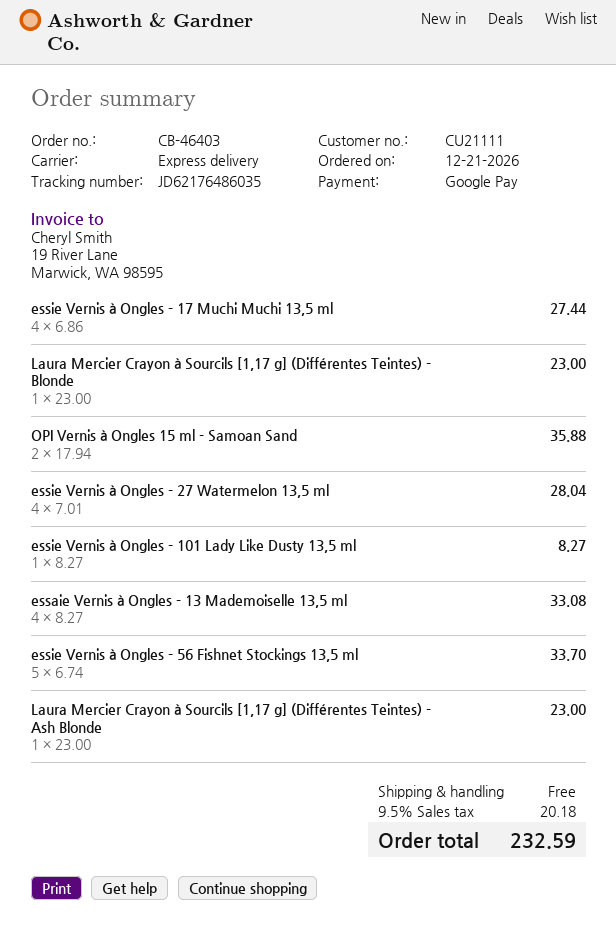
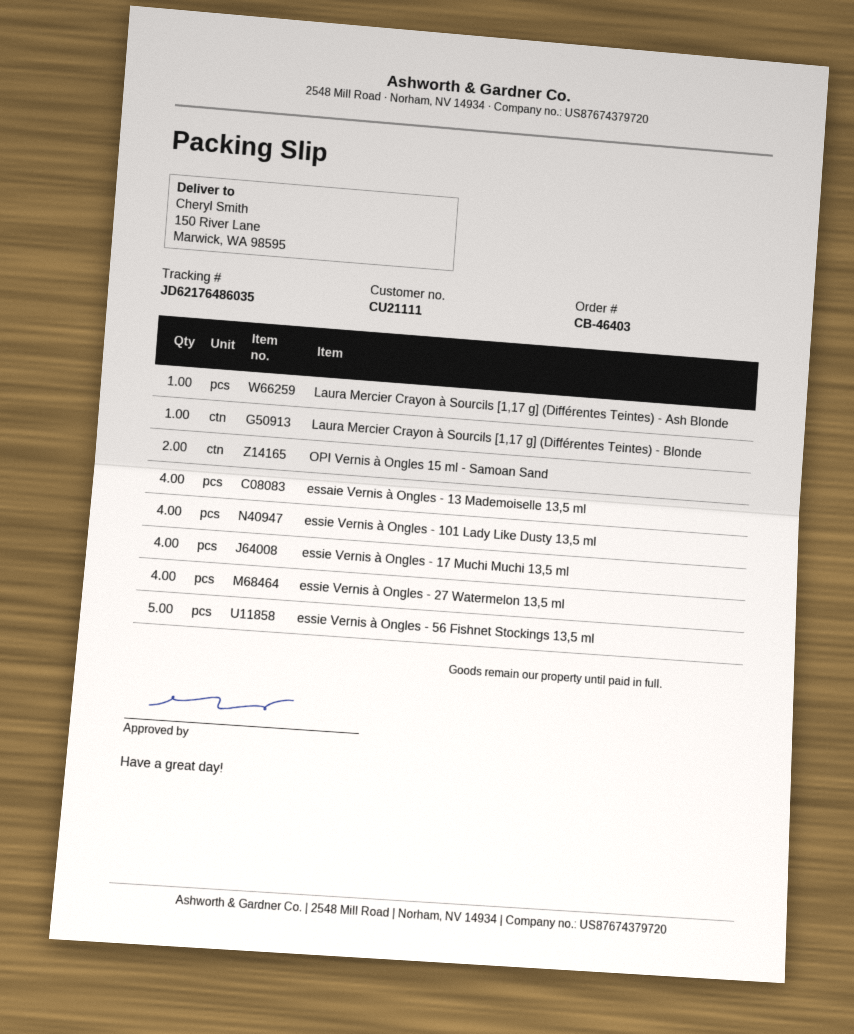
essie Vernis à Ongles - 101 Lady Like Dusty 13,5 ml: 1 -> 4

